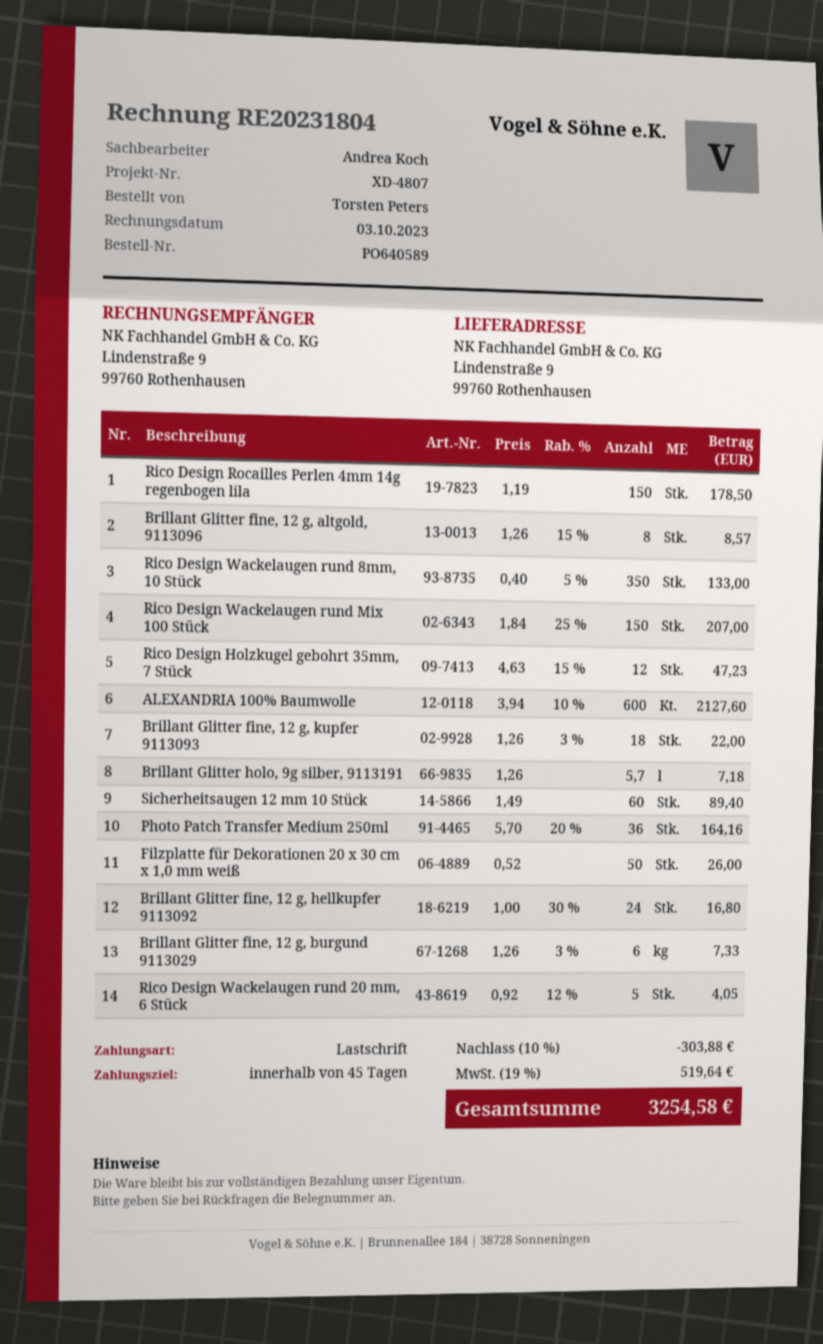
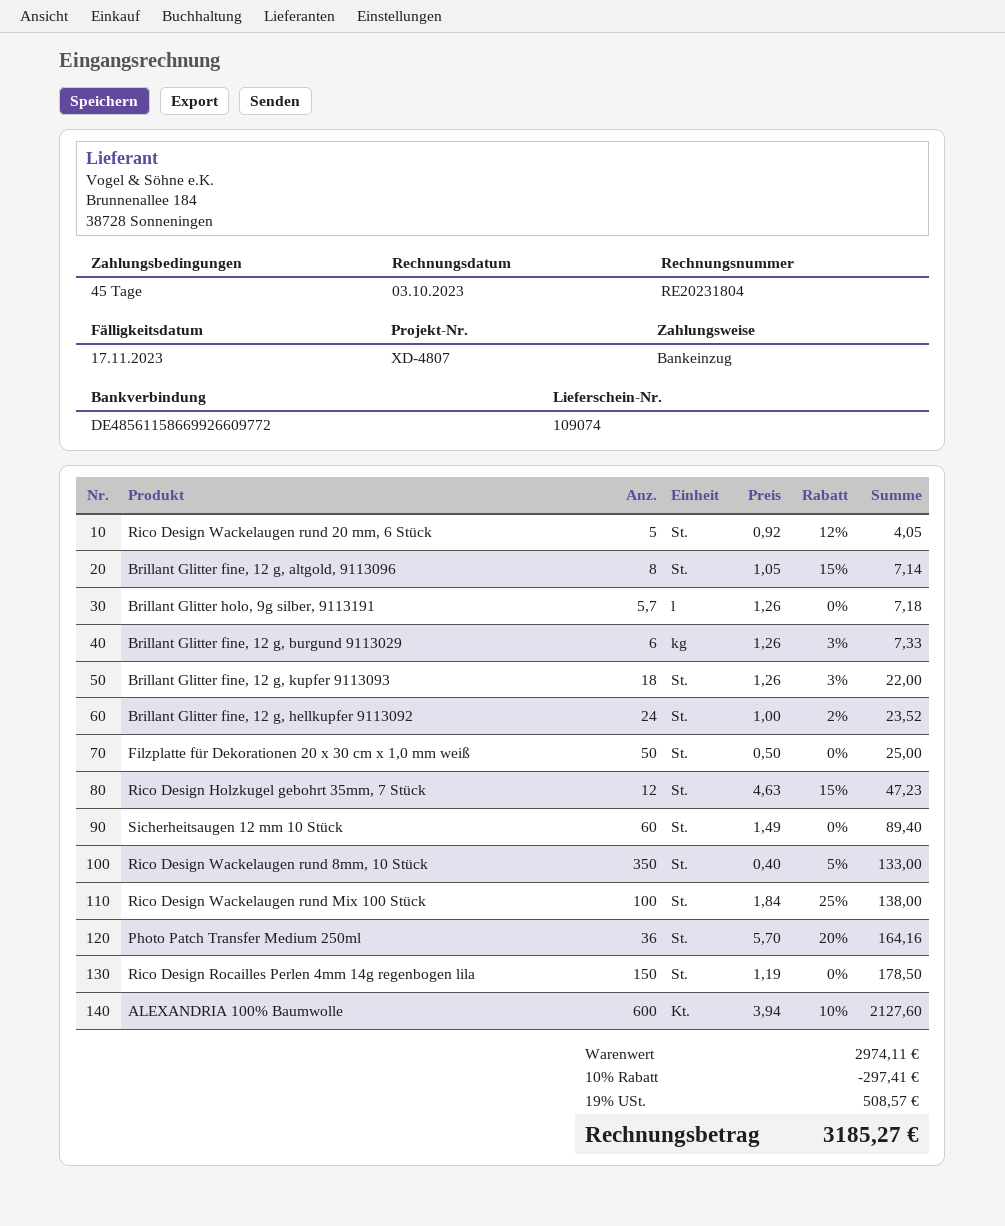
Brillant Glitter fine, 12 g, altgold, 9113096: 8 x 1.26 - 15% = 8.57 -> 8 x 1.05 - 15% = 7.14
Rico Design Wackelaugen rund Mix 100 Stück: 150 x 1.84 - 25% = 207.00 -> 100 x 1.84 - 25% = 138.00
Filzplatte für Dekorationen 20 x 30 cm x 1,0 mm weiß: 50 x 0.52 = 26.00 -> 50 x 0.50 = 25.00
Brillant Glitter fine, 12 g, hellkupfer 9113092: 24 x 1.00 - 30% = 16.80 -> 24 x 1.00 - 2% = 23.52
discount: 10% = 303.88 -> 10% = 297.41
tax: 19% = 519.64 -> 19% = 508.57
total: 3254.58 -> 3185.27

